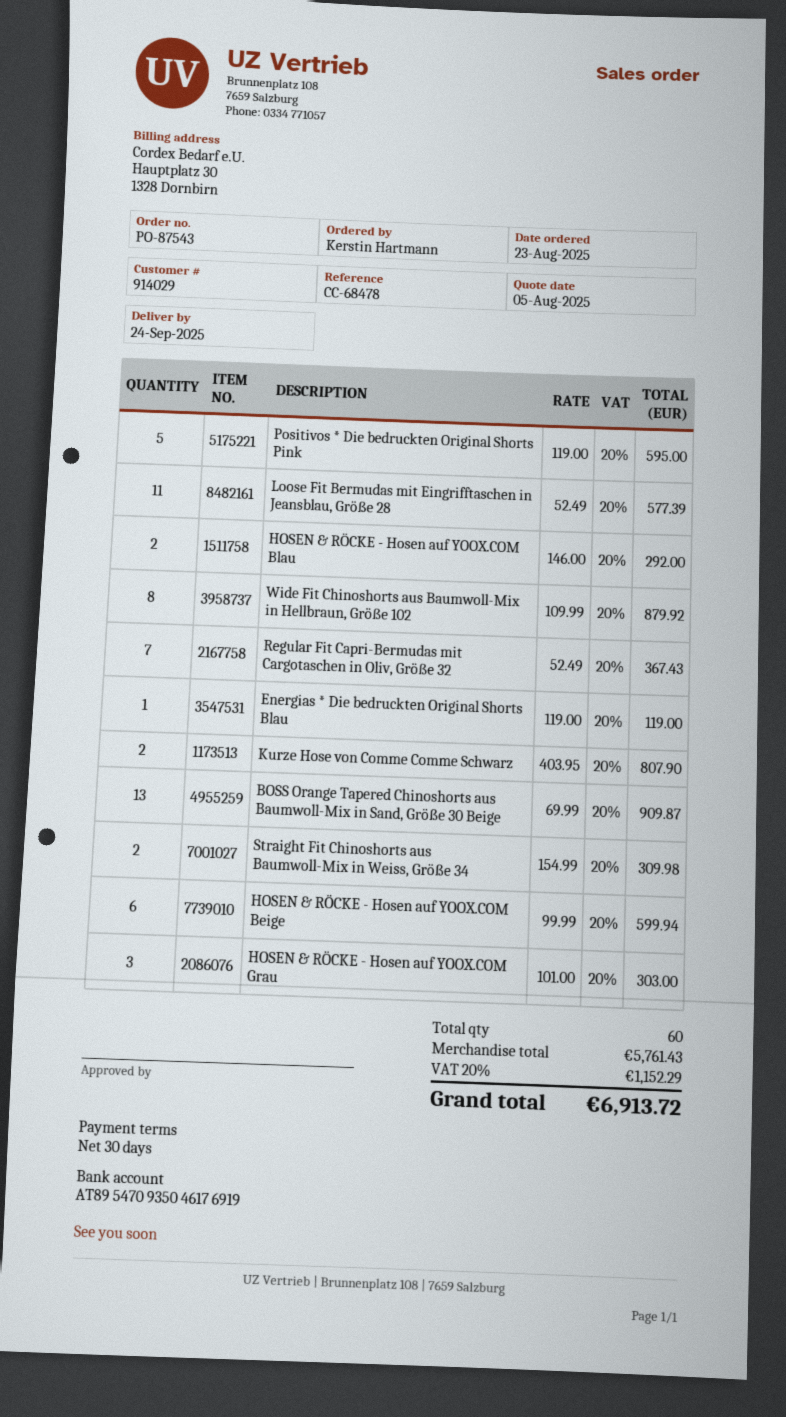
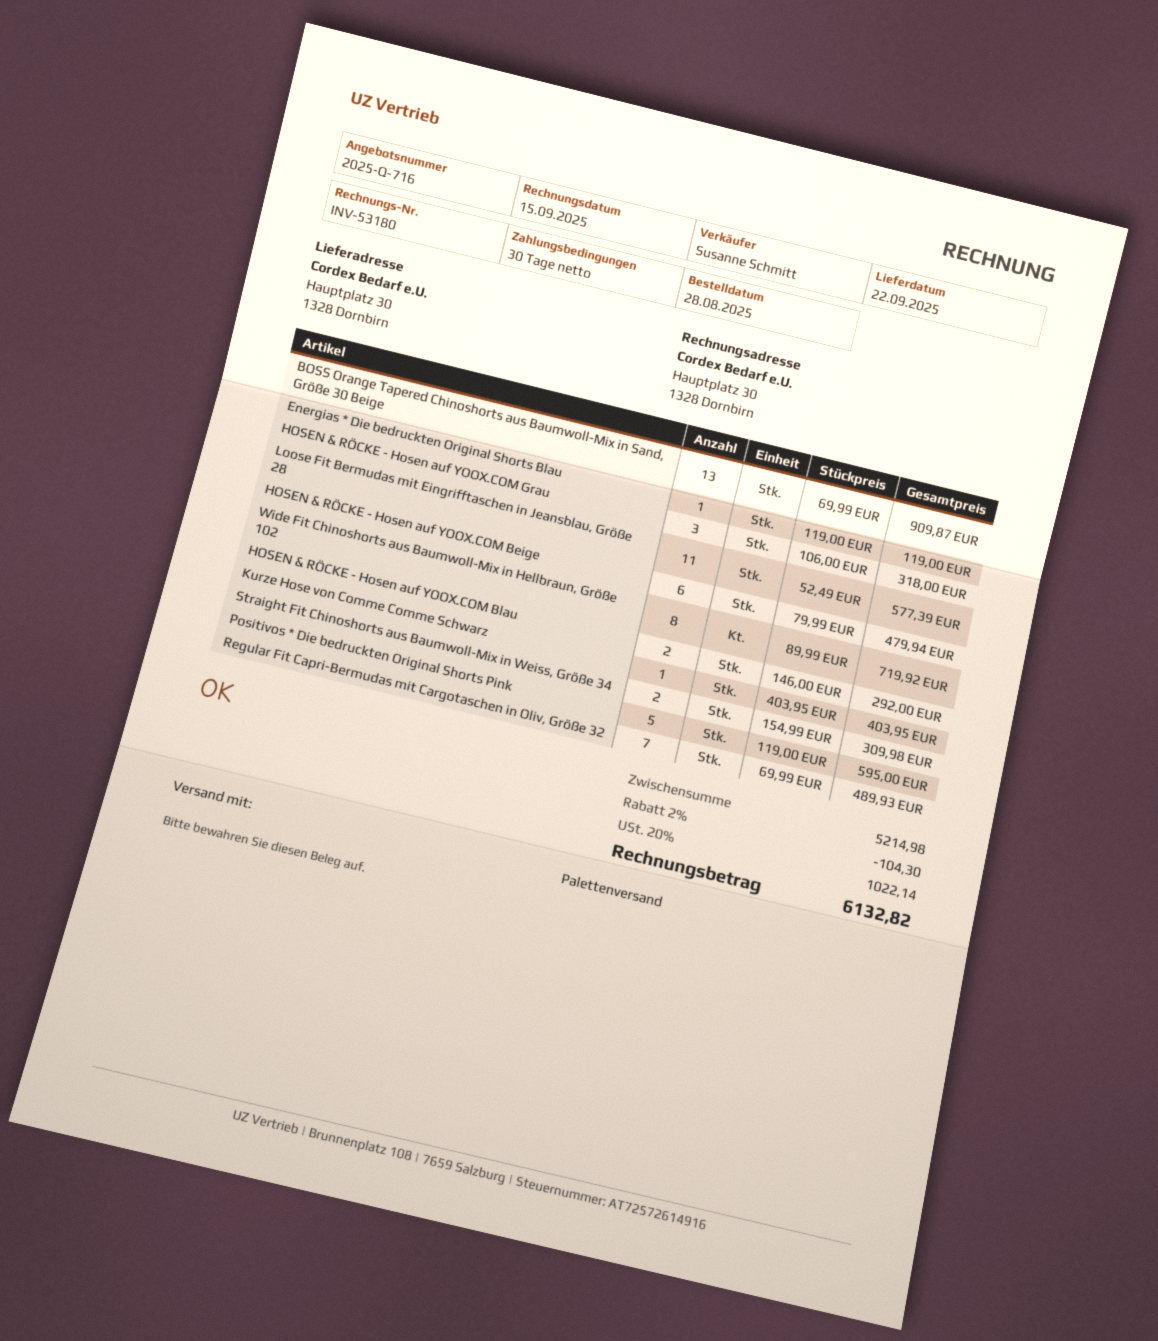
order date: 2025-08-23 -> 2025-08-28
delivery date: 2025-09-24 -> 2025-09-22
Wide Fit Chinoshorts aus Baumwoll-Mix in Hellbraun, Größe 102: 8 x 109.99 = 879.92 -> 8 x 89.99 = 719.92
Regular Fit Capri-Bermudas mit Cargotaschen in Oliv, Größe 32: 7 x 52.49 = 367.43 -> 7 x 69.99 = 489.93
Kurze Hose von Comme Comme Schwarz: 2 x 403.95 = 807.90 -> 1 x 403.95 = 403.95
HOSEN & RÖCKE - Hosen auf YOOX.COM Beige: 6 x 99.99 = 599.94 -> 6 x 79.99 = 479.94
HOSEN & RÖCKE - Hosen auf YOOX.COM Grau: 3 x 101.00 = 303.00 -> 3 x 106.00 = 318.00
subtotal: 5761.43 -> 5214.98
discount: none -> 2% = 104.30
tax: 20% = 1152.29 -> 20% = 1022.14
total: 6913.72 -> 6132.82

